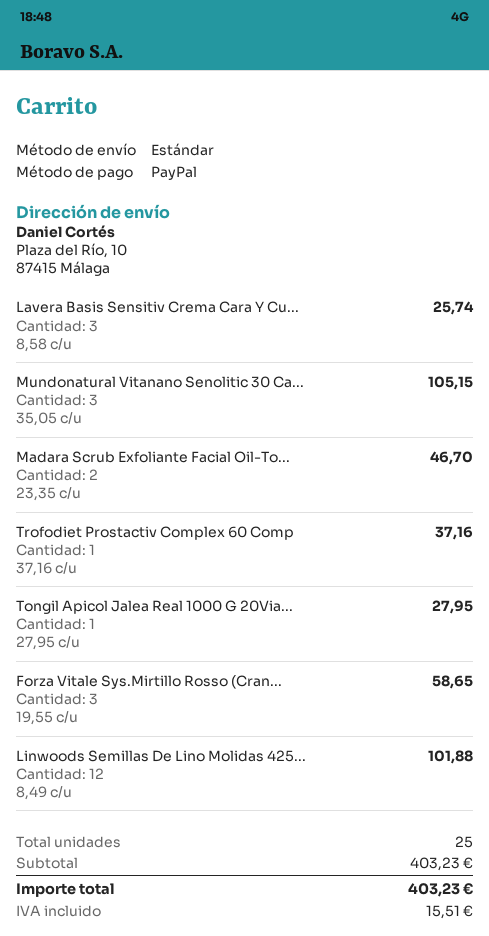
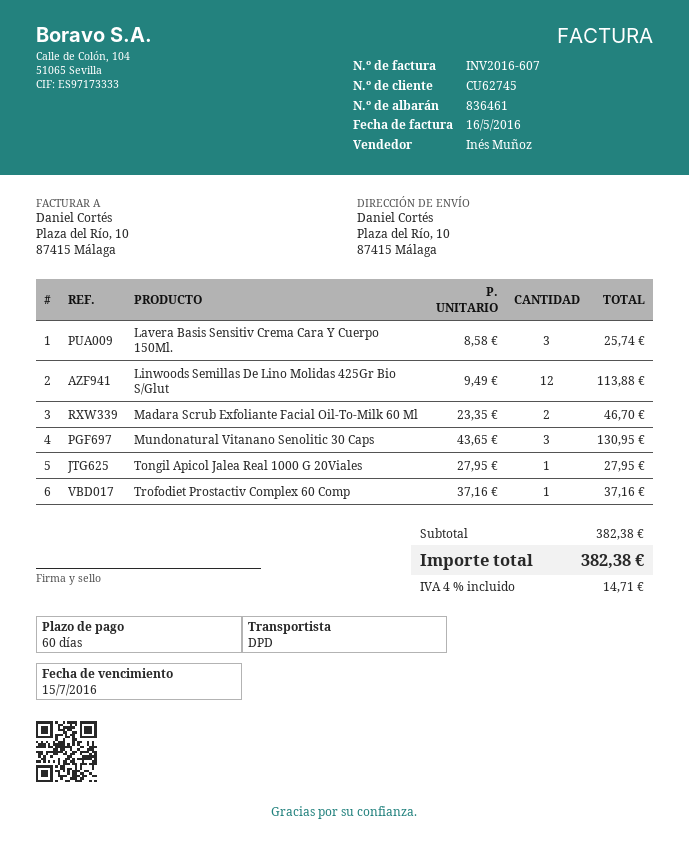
shipping method: standard -> DPD
Mundonatural Vitanano Senolitic 30 Ca...: 3 x 35.05 = 105.15 -> 3 x 43.65 = 130.95
Forza Vitale Sys.Mirtillo Rosso (Cran...: 3 x 19.55 = 58.65 -> none
Linwoods Semillas De Lino Molidas 425...: 12 x 8.49 = 101.88 -> 12 x 9.49 = 113.88
subtotal: 403.23 -> 382.38
tax: 15.51 -> 14.71
total: 403.23 -> 382.38

